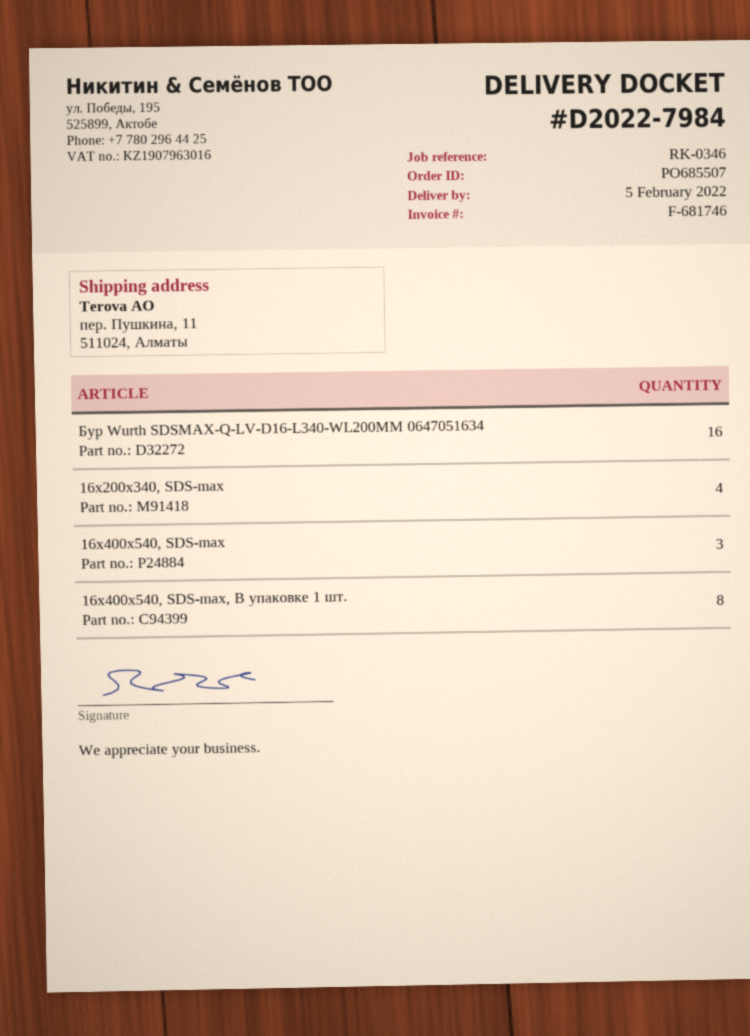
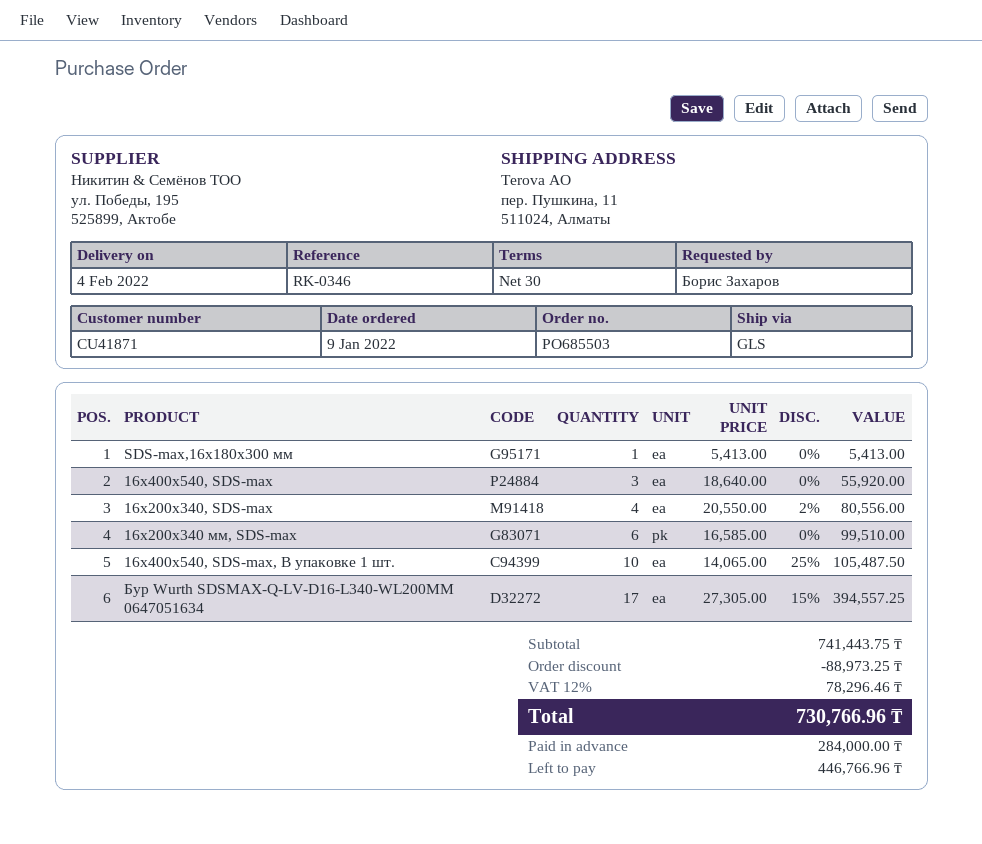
order number: PO685507 -> PO685503
delivery date: 2022-02-05 -> 2022-02-04
Бур Wurth SDSMAX-Q-LV-D16-L340-WL200MM 0647051634: 16 -> 17
16x400x540, SDS-max, В упаковке 1 шт.: 8 -> 10
SDS-max,16x180x300 мм: none -> 1
16x200х340 мм, SDS-max: none -> 6

